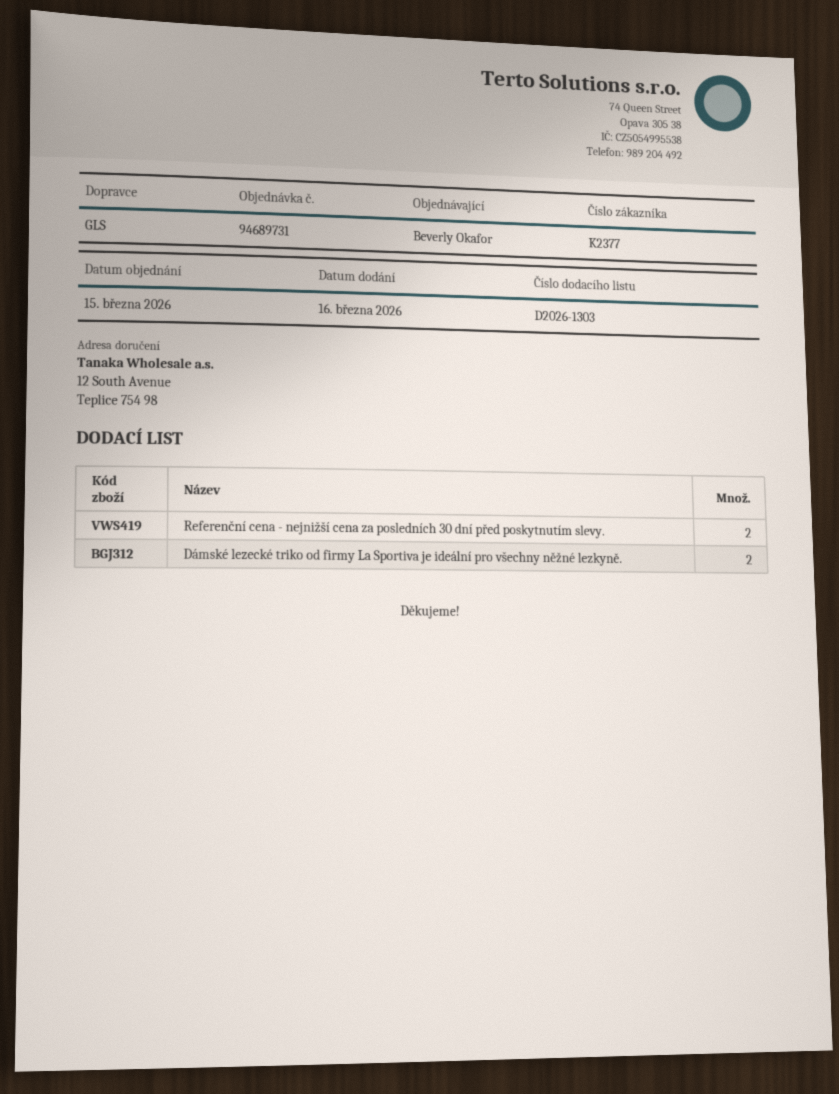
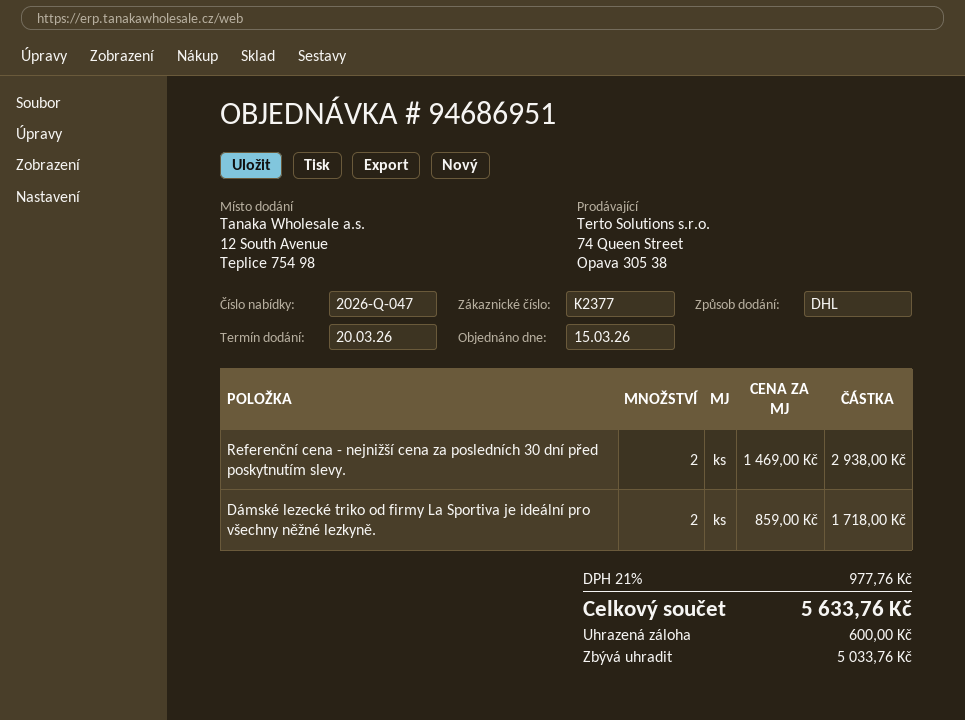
order number: 94689731 -> 94686951
delivery date: 2026-03-16 -> 2026-03-20
shipping method: GLS -> DHL

